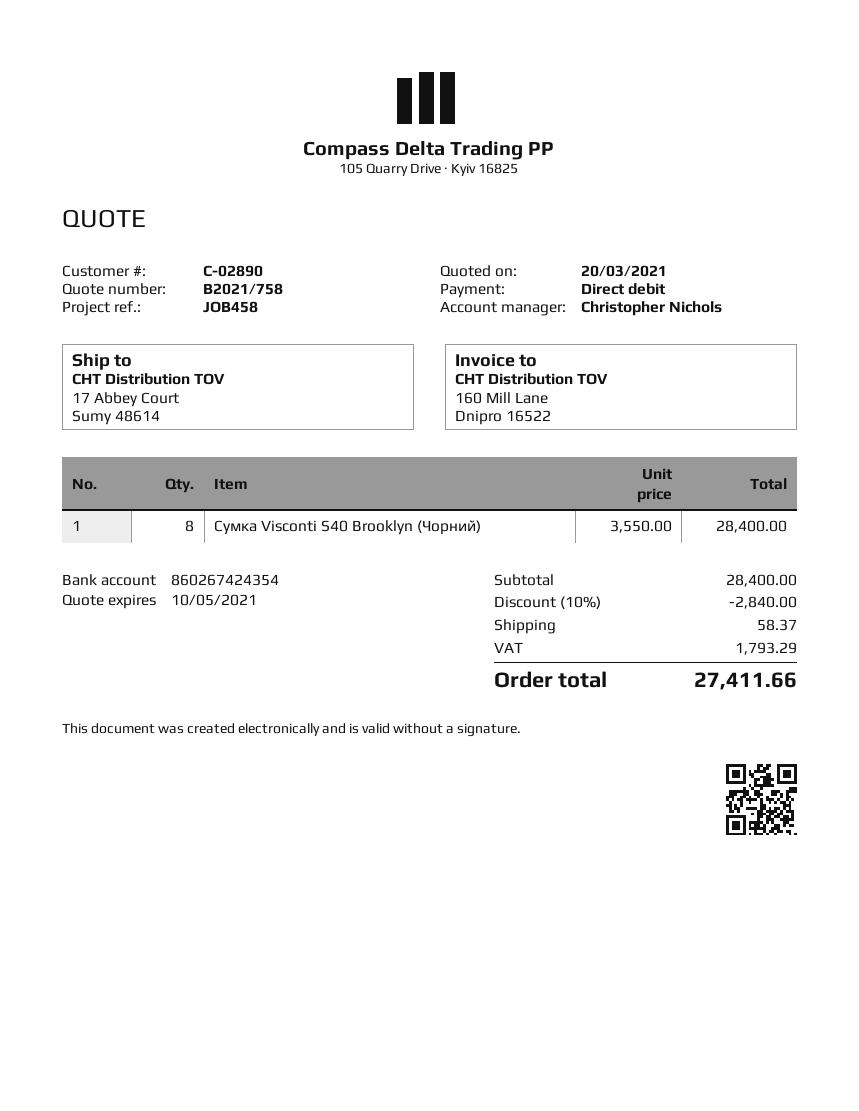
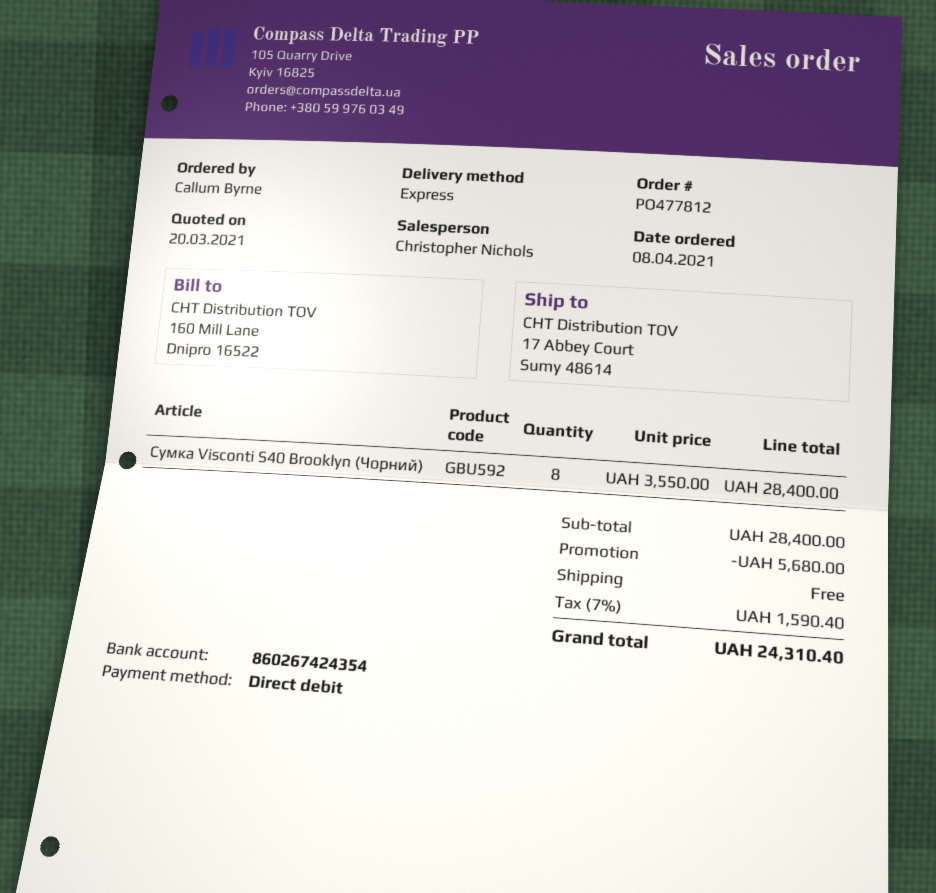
discount: 2840.00 -> 5680.00
shipping: 58.37 -> 0.00
tax: 1793.29 -> 1590.40
total: 27411.66 -> 24310.40

